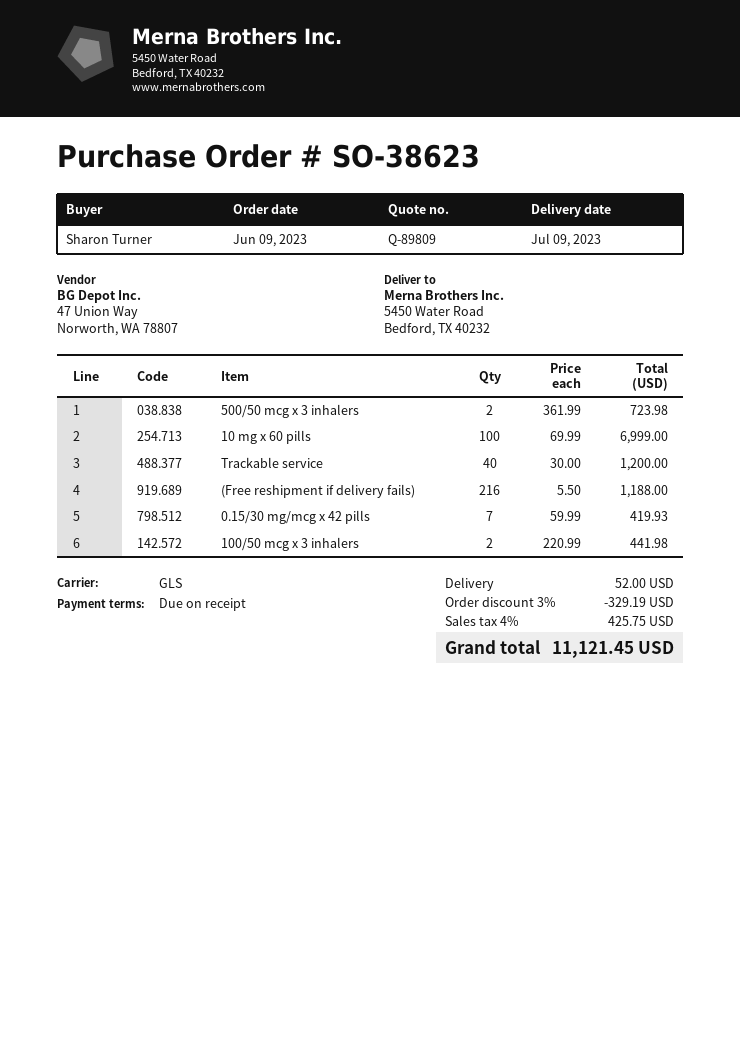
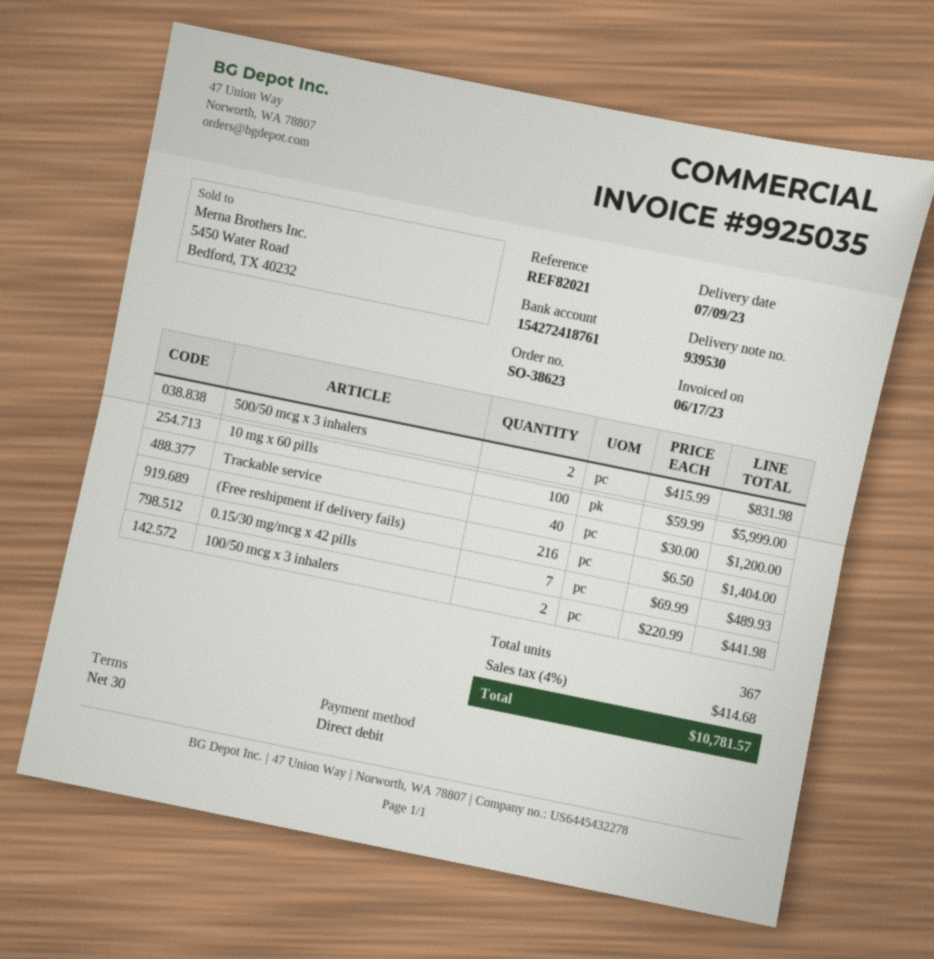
payment terms: on receipt -> 30 days
500/50 mcg x 3 inhalers: 2 x 361.99 = 723.98 -> 2 x 415.99 = 831.98
10 mg x 60 pills: 100 x 69.99 = 6999.00 -> 100 x 59.99 = 5999.00
(Free reshipment if delivery fails): 216 x 5.50 = 1188.00 -> 216 x 6.50 = 1404.00
0.15/30 mg/mcg x 42 pills: 7 x 59.99 = 419.93 -> 7 x 69.99 = 489.93
discount: 3% = 329.19 -> none
shipping: 52.00 -> none
tax: 4% = 425.75 -> 4% = 414.68
total: 11121.45 -> 10781.57

